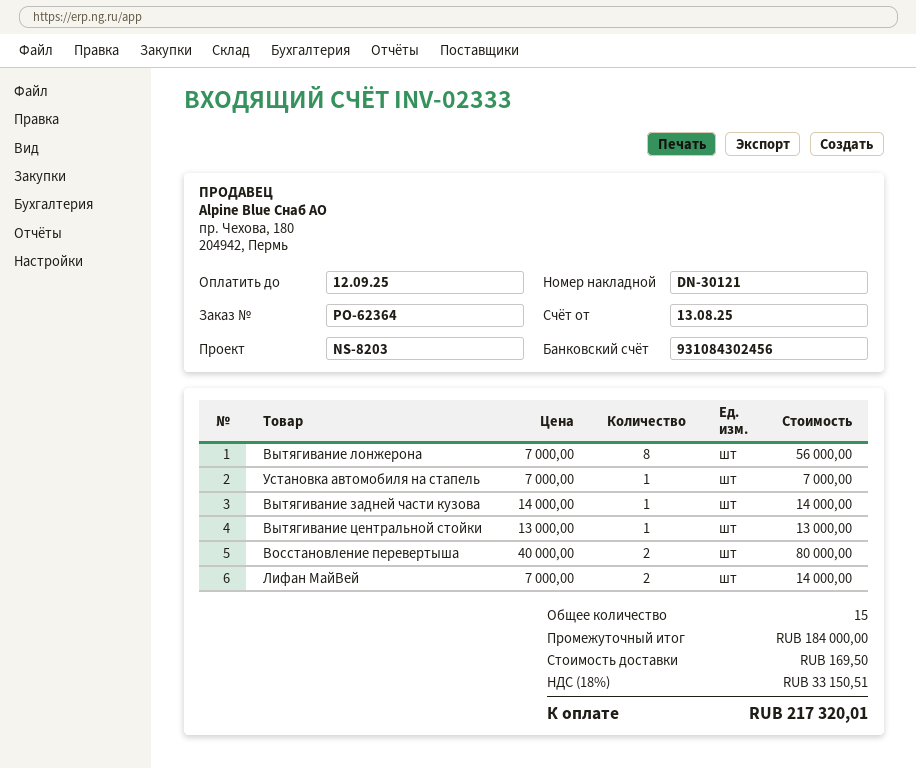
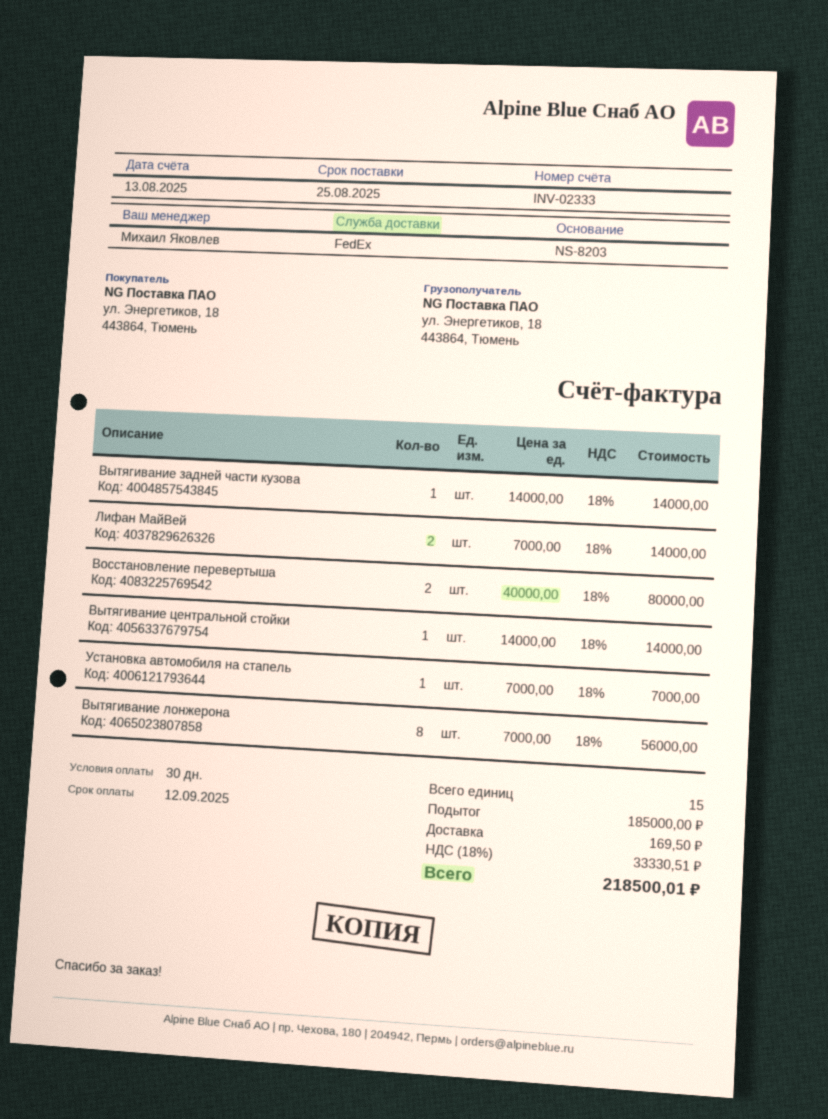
Вытягивание центральной стойки: 1 x 13000.00 = 13000.00 -> 1 x 14000.00 = 14000.00
subtotal: 184000.00 -> 185000.00
tax: 18% = 33150.51 -> 18% = 33330.51
total: 217320.01 -> 218500.01

